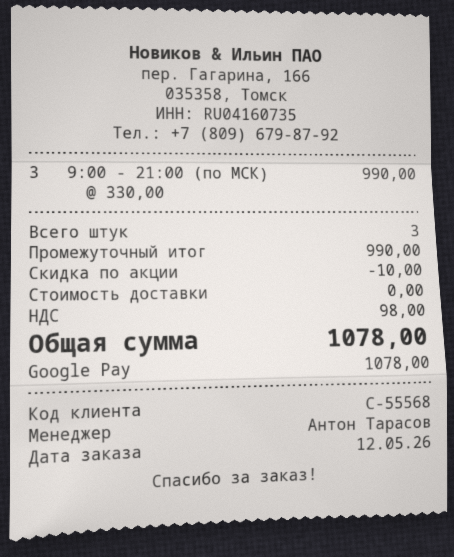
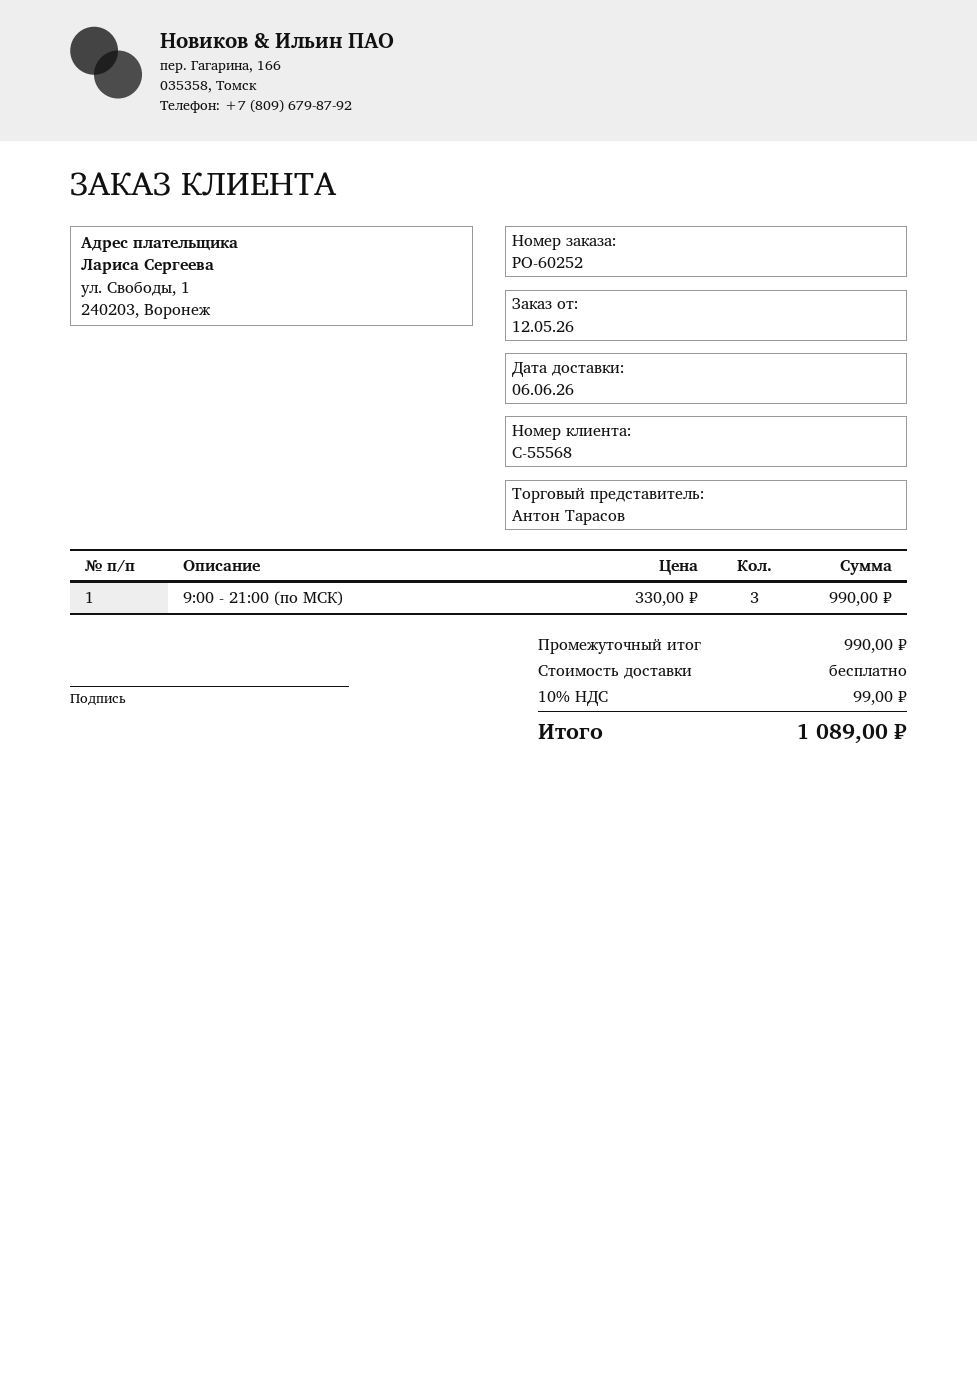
discount: 10.00 -> none
tax: 98.00 -> 99.00
total: 1078.00 -> 1089.00

